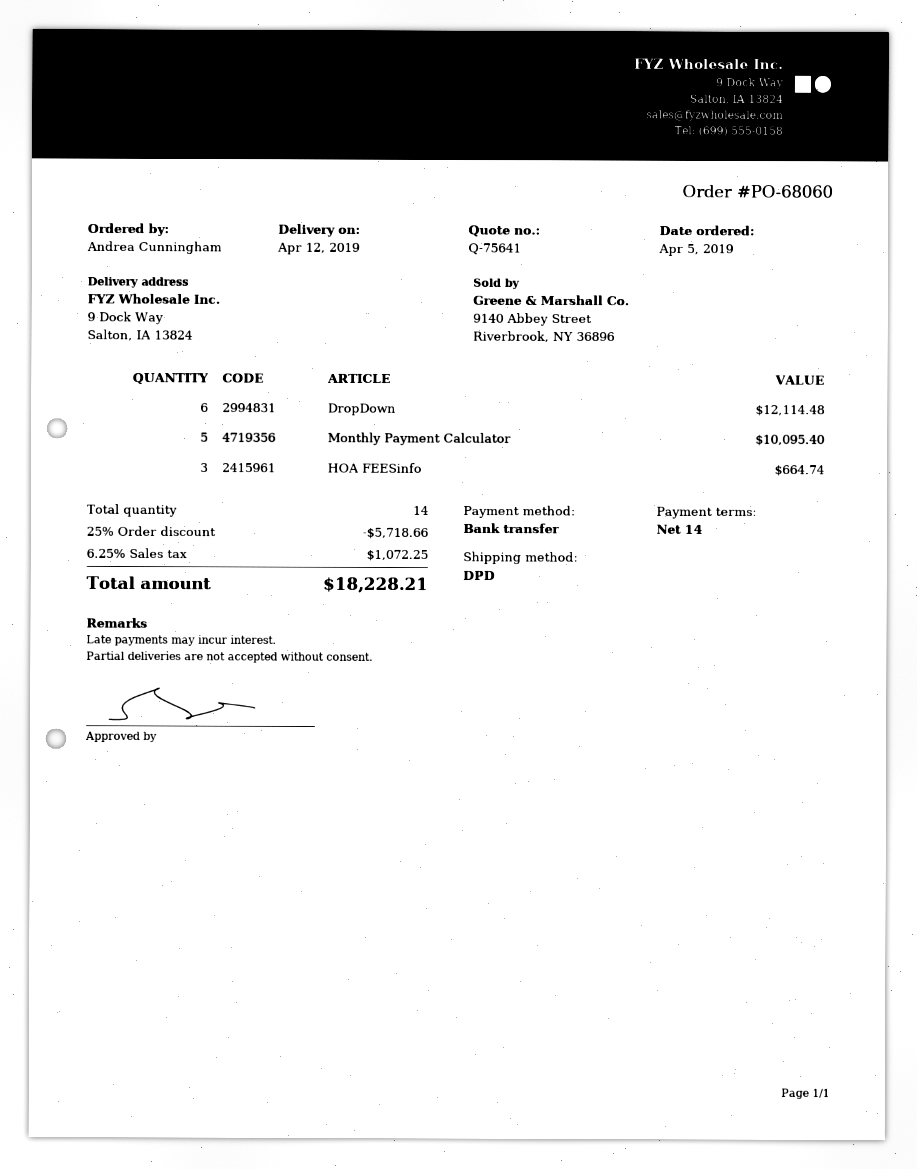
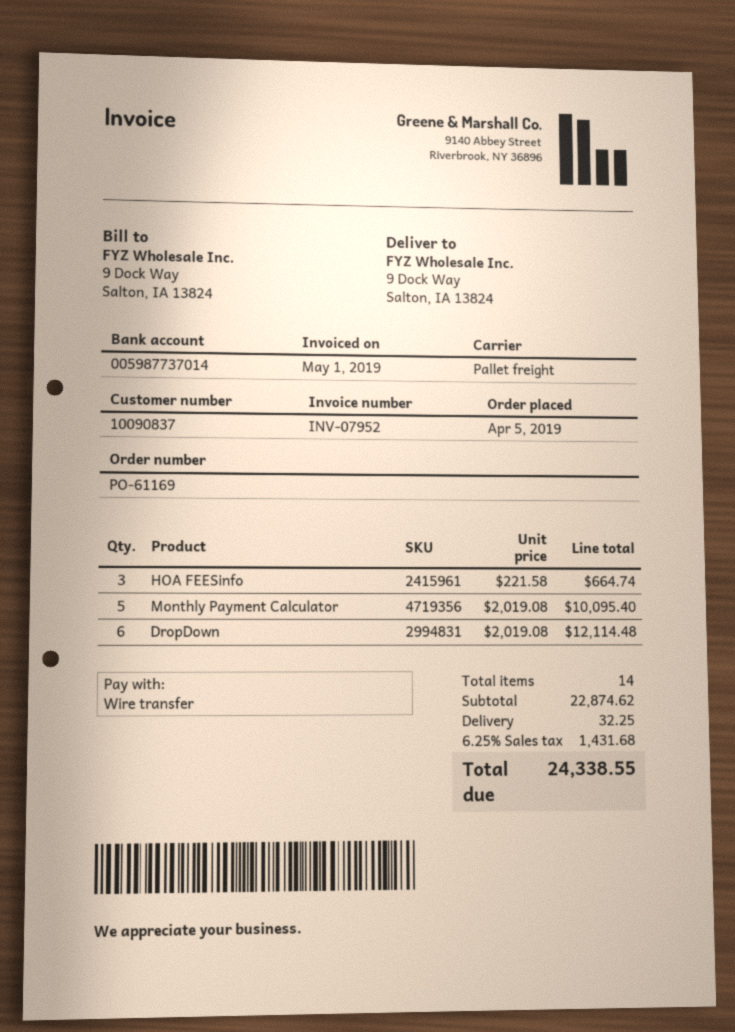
order number: PO-68060 -> PO-61169
shipping method: DPD -> pallet freight
discount: 25% = 5718.66 -> none
shipping: none -> 32.25
tax: 6.25% = 1072.25 -> 6.25% = 1431.68
total: 18228.21 -> 24338.55

